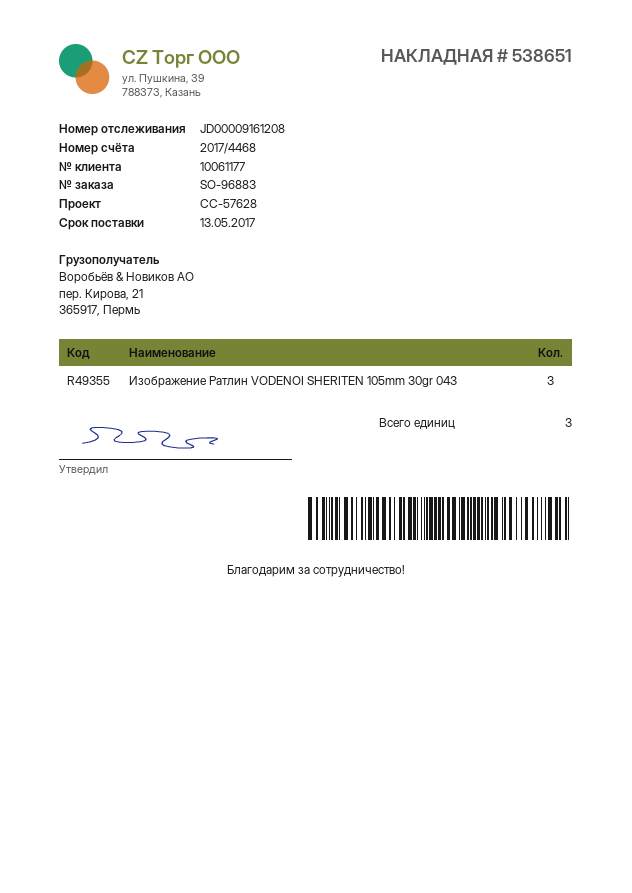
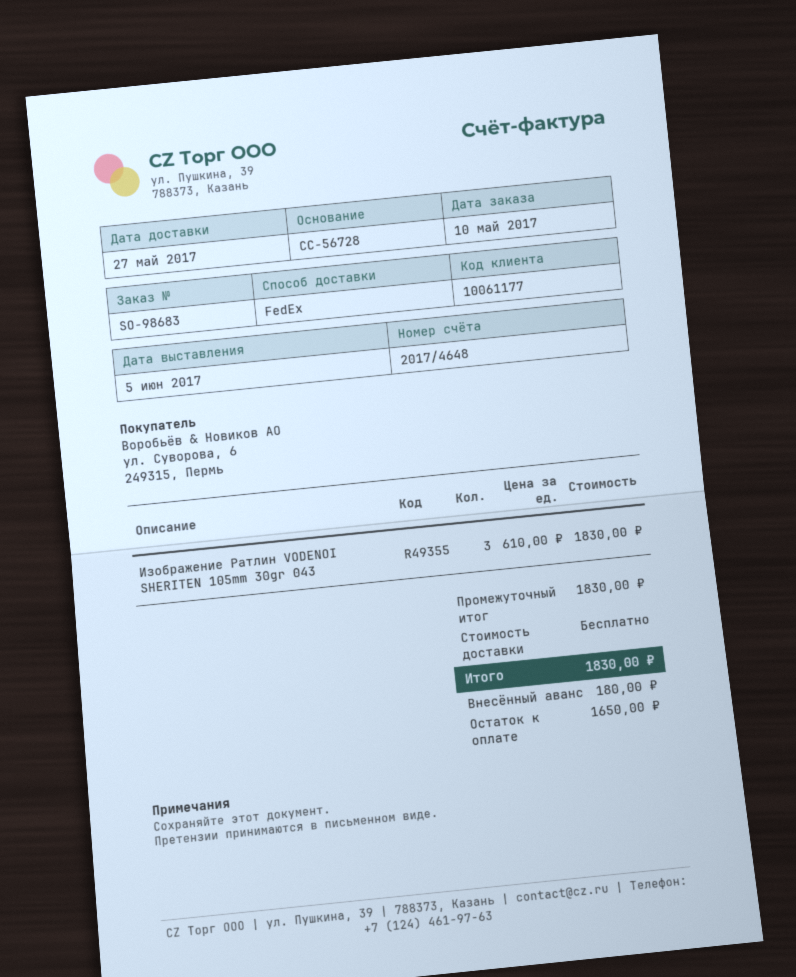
order number: SO-96883 -> SO-98683
delivery date: 2017-05-13 -> 2017-05-27
invoice number: 2017/4468 -> 2017/4648
reference: CC-57628 -> CC-56728

